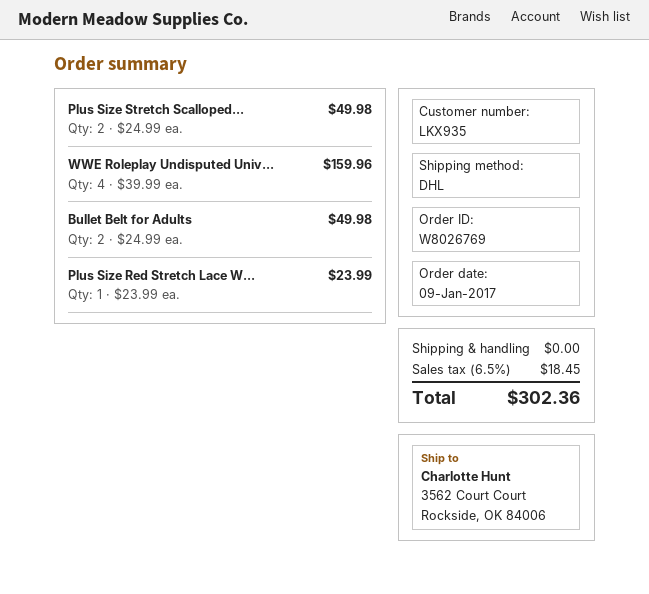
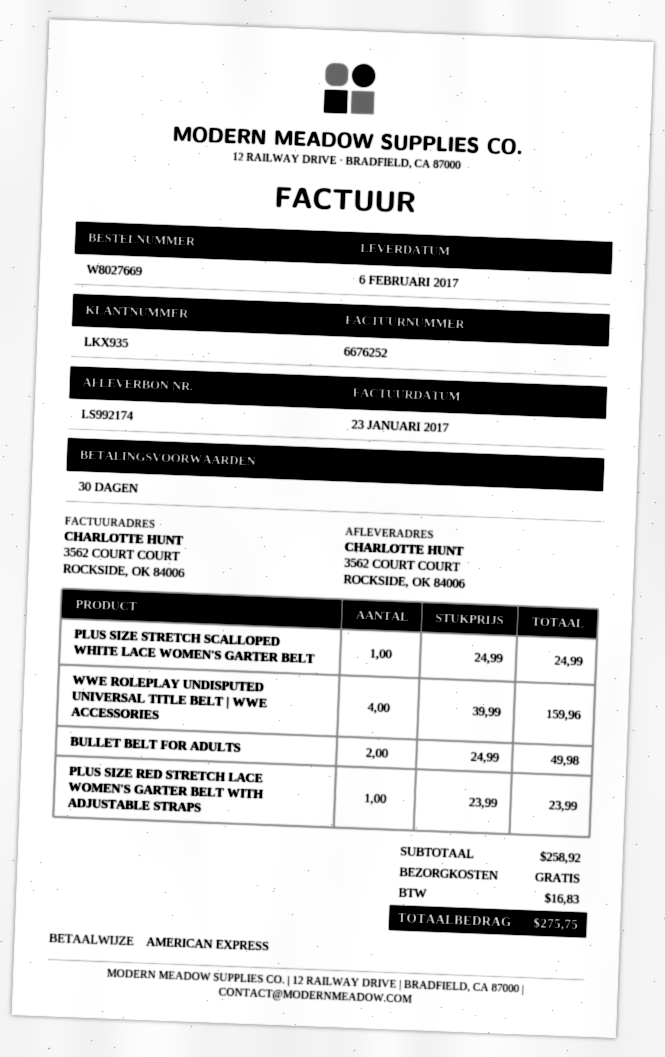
order number: W8026769 -> W8027669
Plus Size Stretch Scalloped...: 2 x 24.99 = 49.98 -> 1 x 24.99 = 24.99
tax: 18.45 -> 16.83
total: 302.36 -> 275.75

